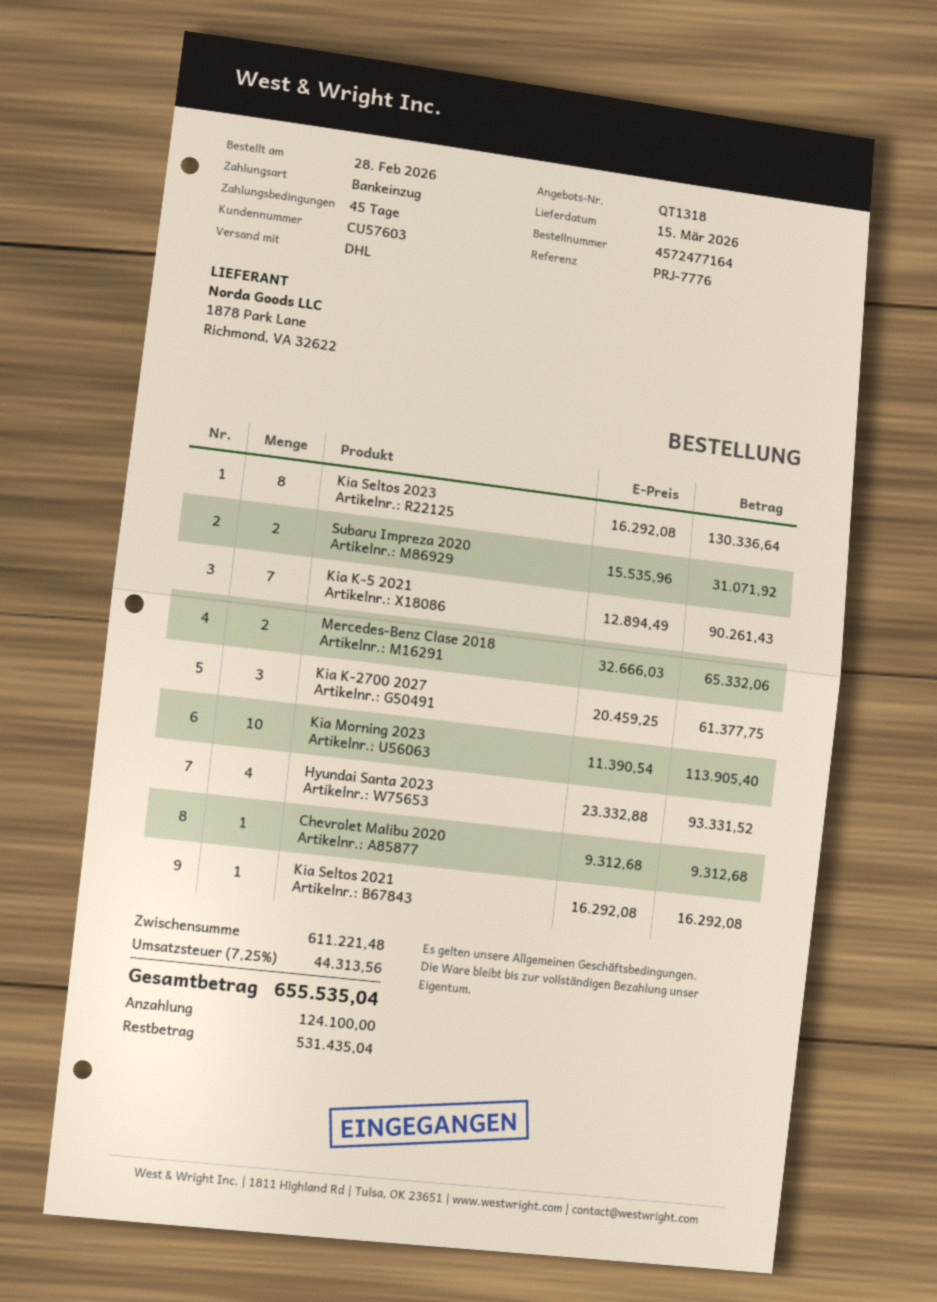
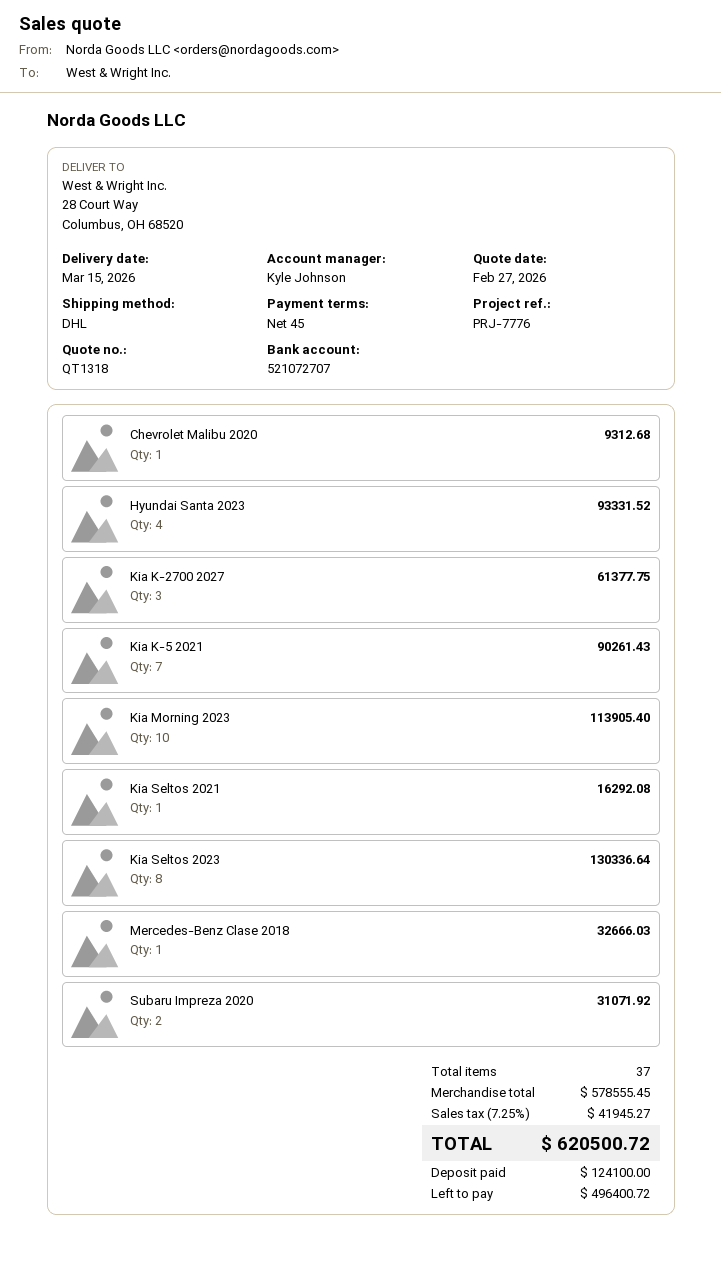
Mercedes-Benz Clase 2018: 2 for 65332.06 -> 1 for 32666.03
subtotal: 611221.48 -> 578555.45
tax: 7.25% = 44313.56 -> 7.25% = 41945.27
total: 655535.04 -> 620500.72
balance: 531435.04 -> 496400.72

